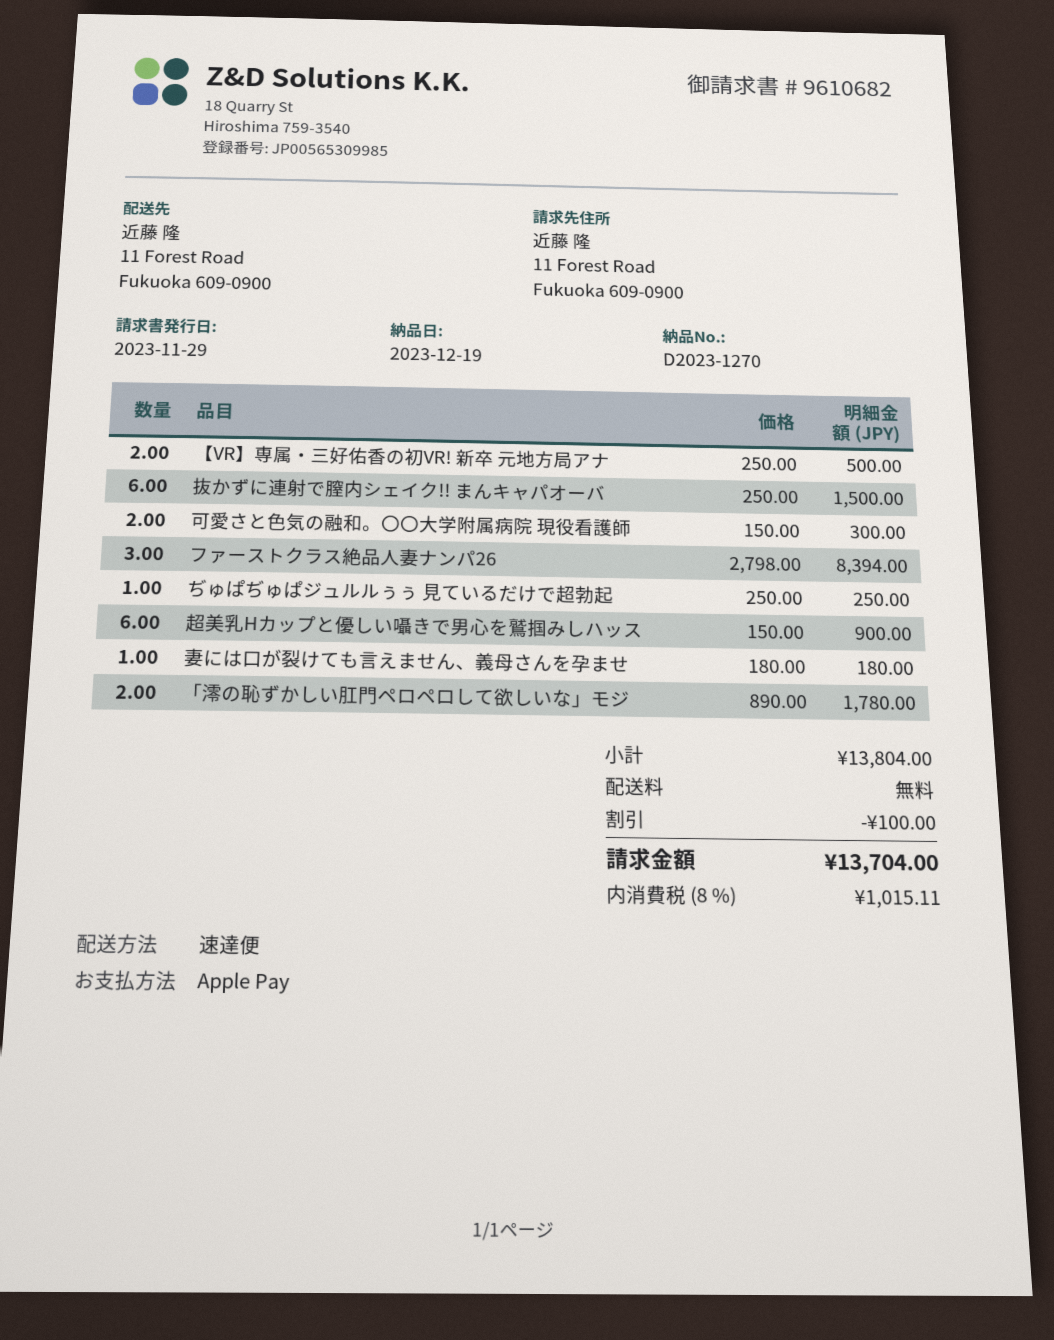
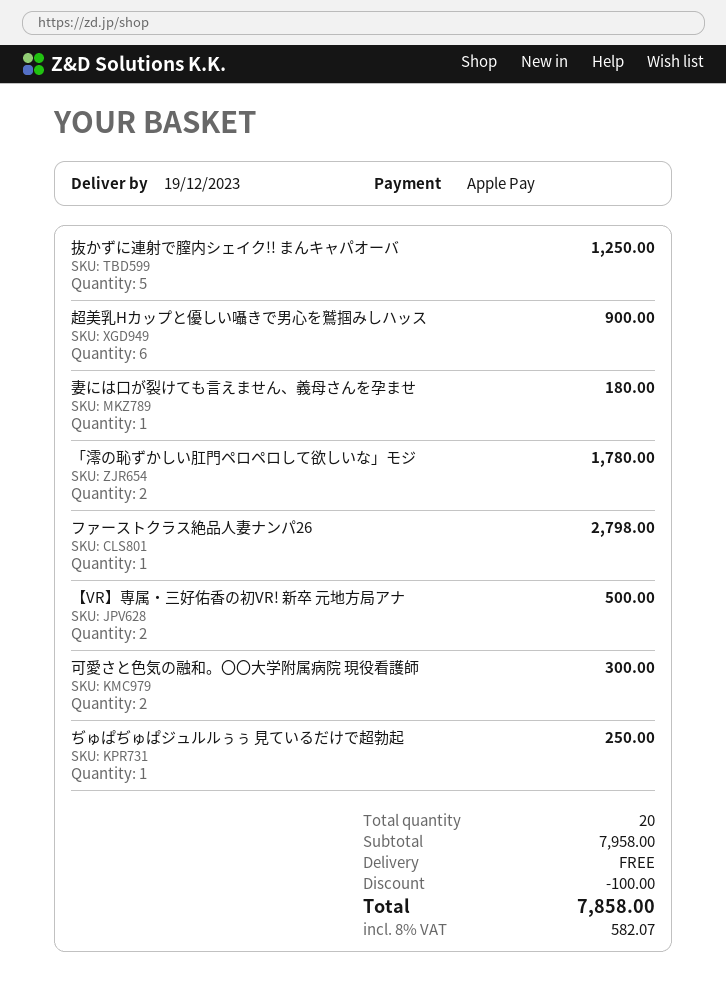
抜かずに連射で膣内シェイク!! まんキャパオーバ: 6 for 1500.00 -> 5 for 1250.00
ファーストクラス絶品人妻ナンパ26: 3 for 8394.00 -> 1 for 2798.00
subtotal: 13804.00 -> 7958.00
tax: 8% = 1015.11 -> 8% = 582.07
total: 13704.00 -> 7858.00

